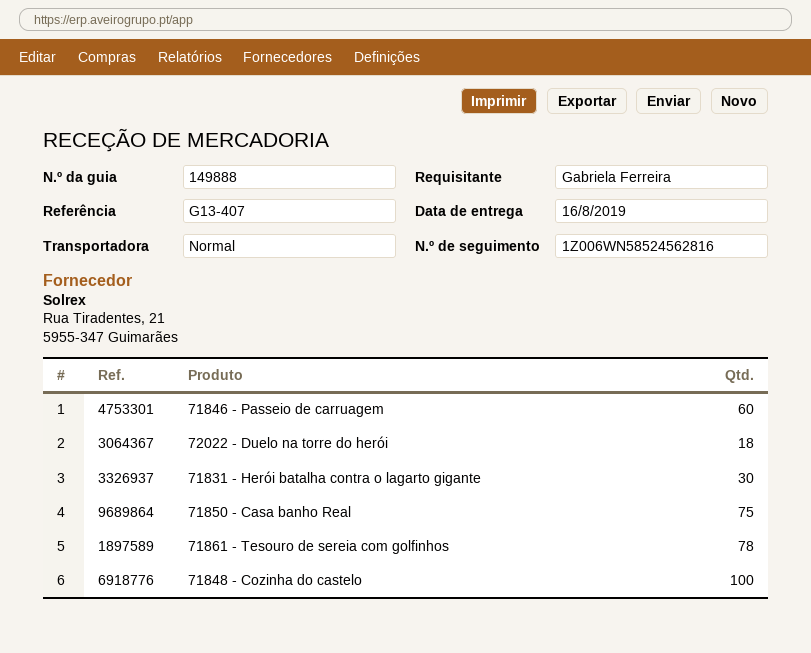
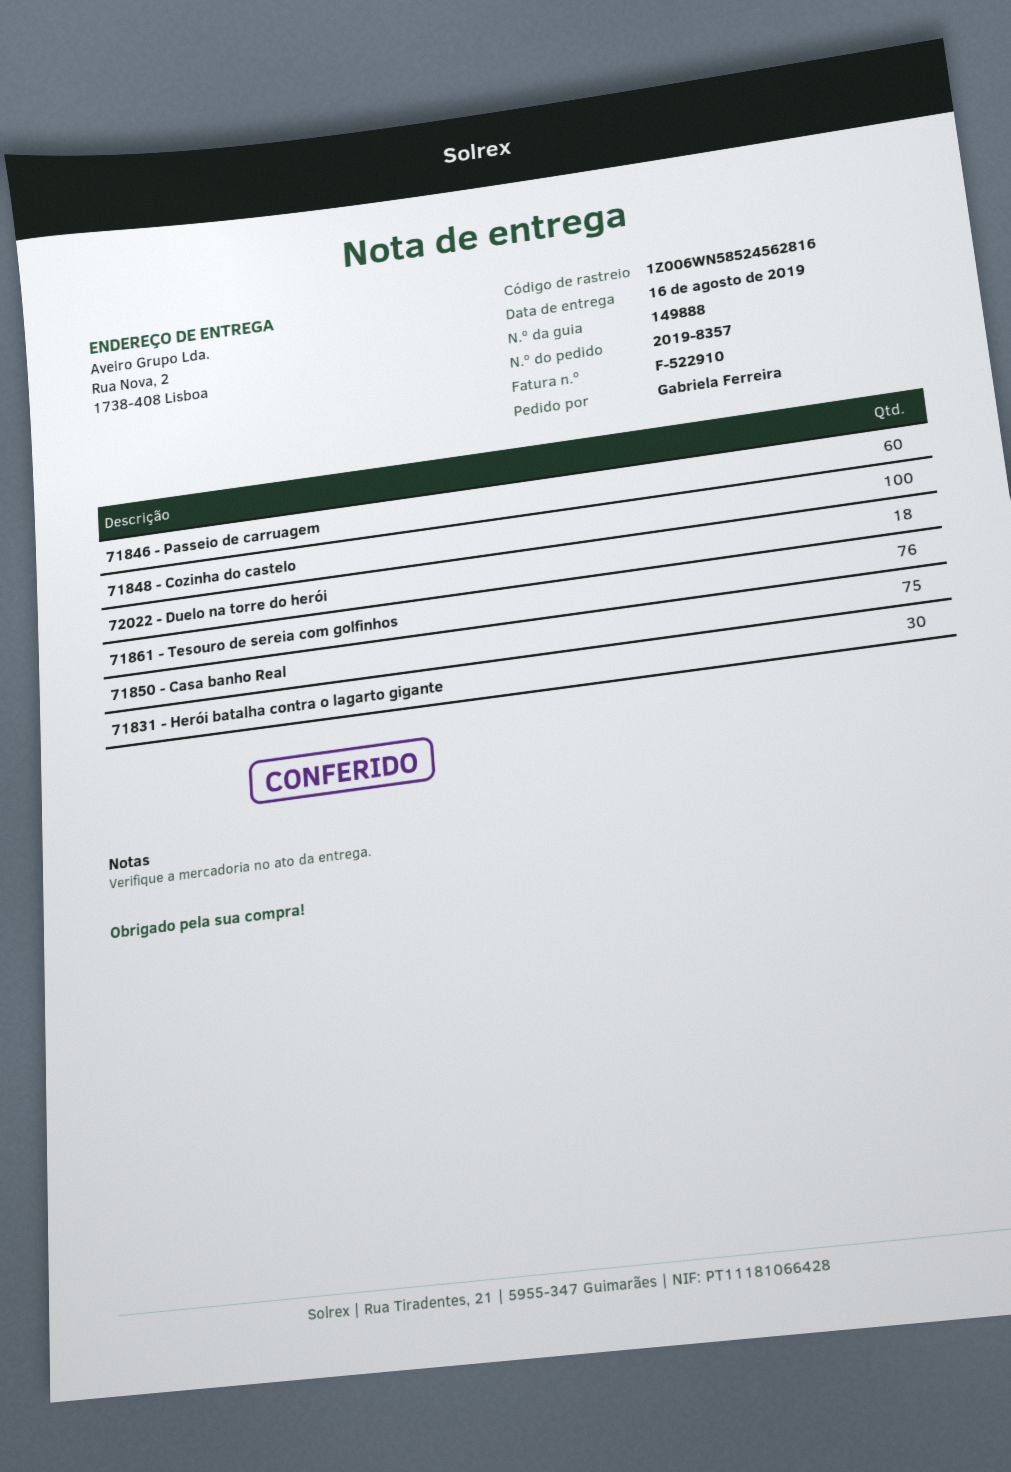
71861 - Tesouro de sereia com golfinhos: 78 -> 76

